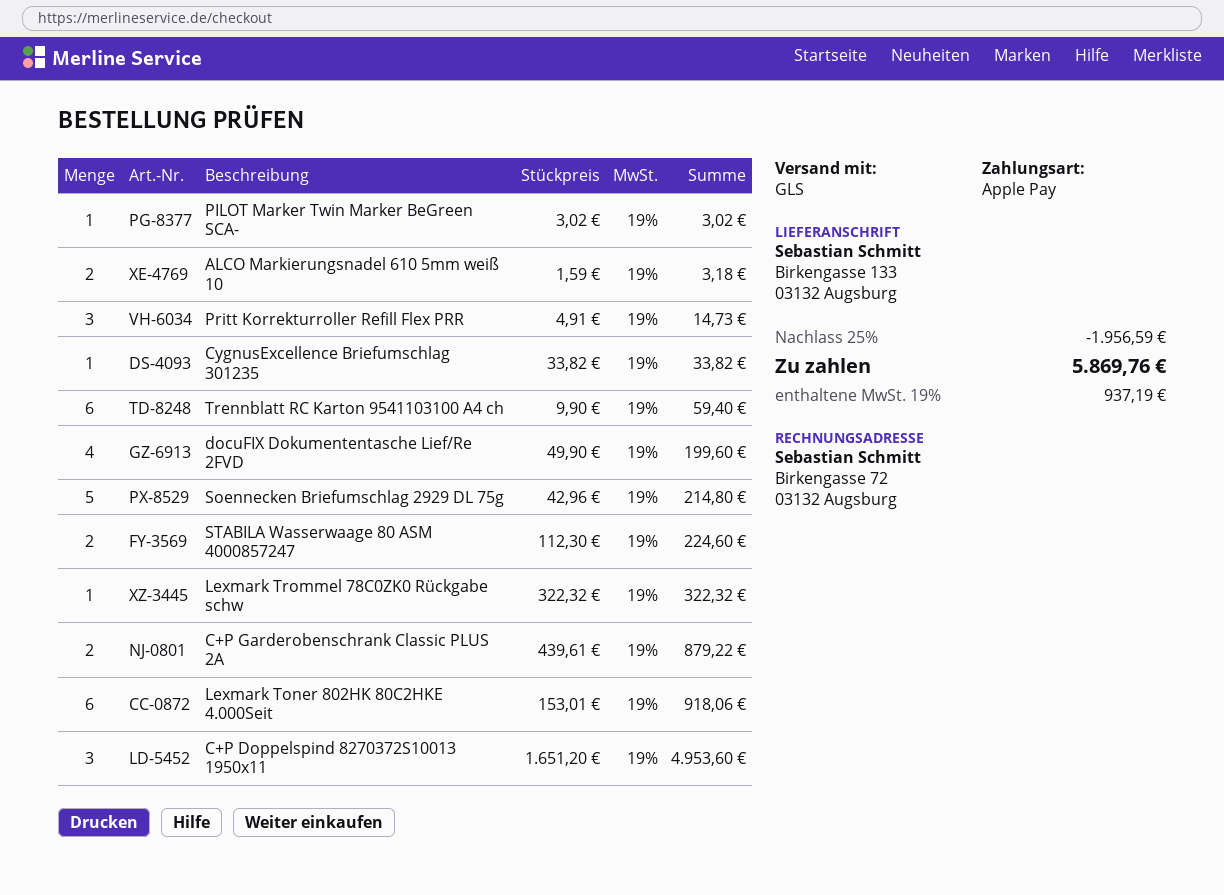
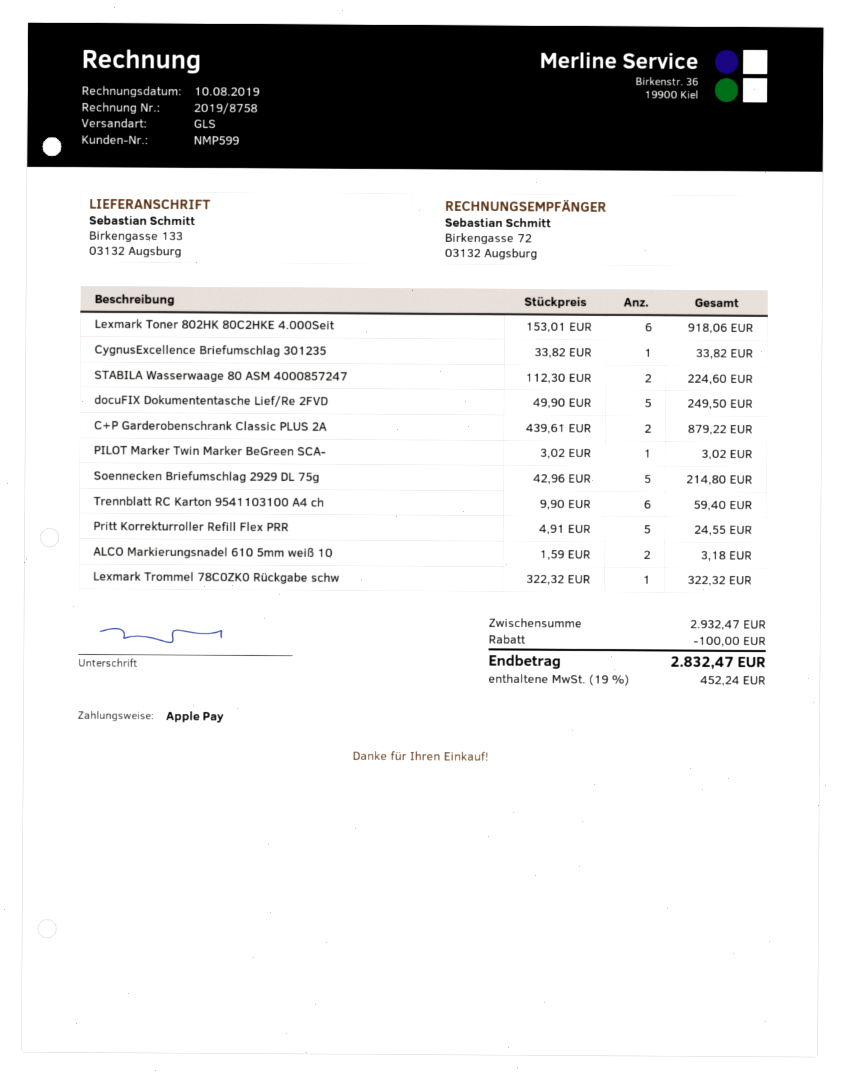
Pritt Korrekturroller Refill Flex PRR: 3 x 4.91 = 14.73 -> 5 x 4.91 = 24.55
docuFIX Dokumententasche Lief/Re 2FVD: 4 x 49.90 = 199.60 -> 5 x 49.90 = 249.50
C+P Doppelspind 8270372S10013 1950x11: 3 x 1651.20 = 4953.60 -> none
discount: 1956.59 -> 100.00
tax: 19% = 937.19 -> 19% = 452.24
total: 5869.76 -> 2832.47

